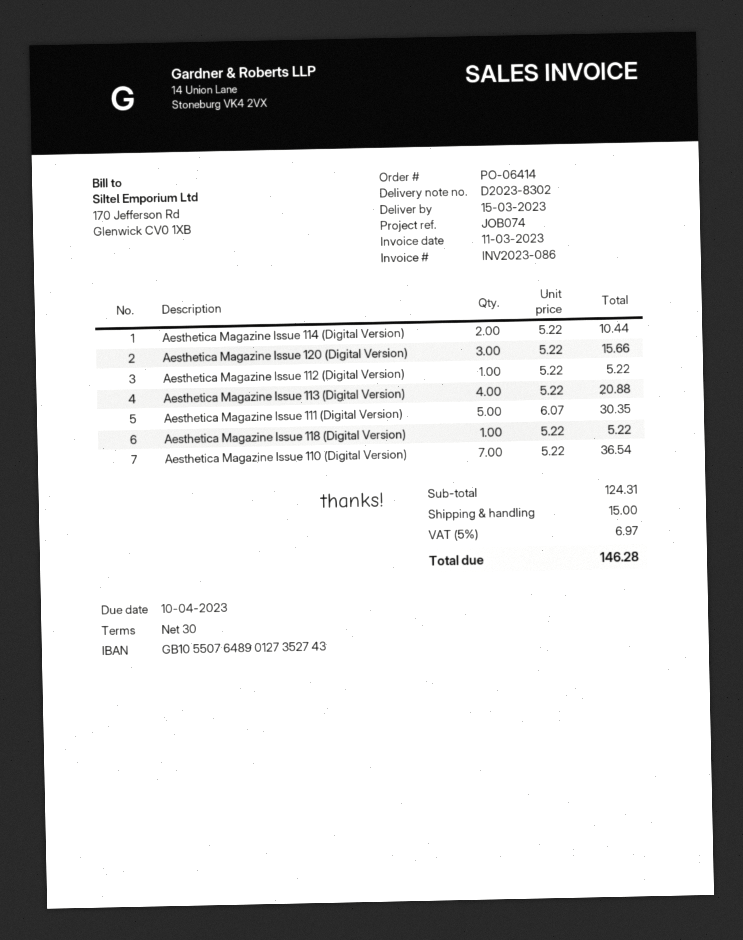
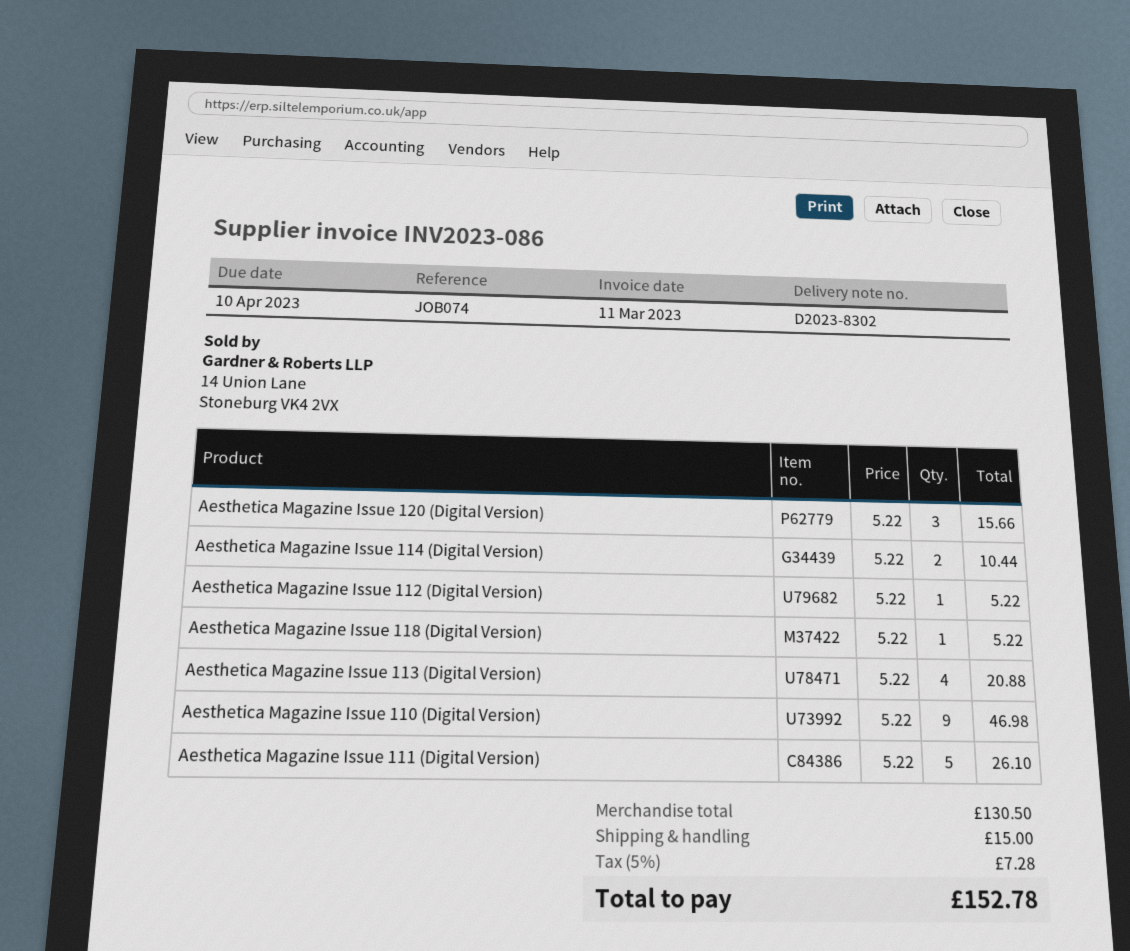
Aesthetica Magazine Issue 111 (Digital Version): 5 x 6.07 = 30.35 -> 5 x 5.22 = 26.10
Aesthetica Magazine Issue 110 (Digital Version): 7 x 5.22 = 36.54 -> 9 x 5.22 = 46.98
subtotal: 124.31 -> 130.50
tax: 5% = 6.97 -> 5% = 7.28
total: 146.28 -> 152.78

